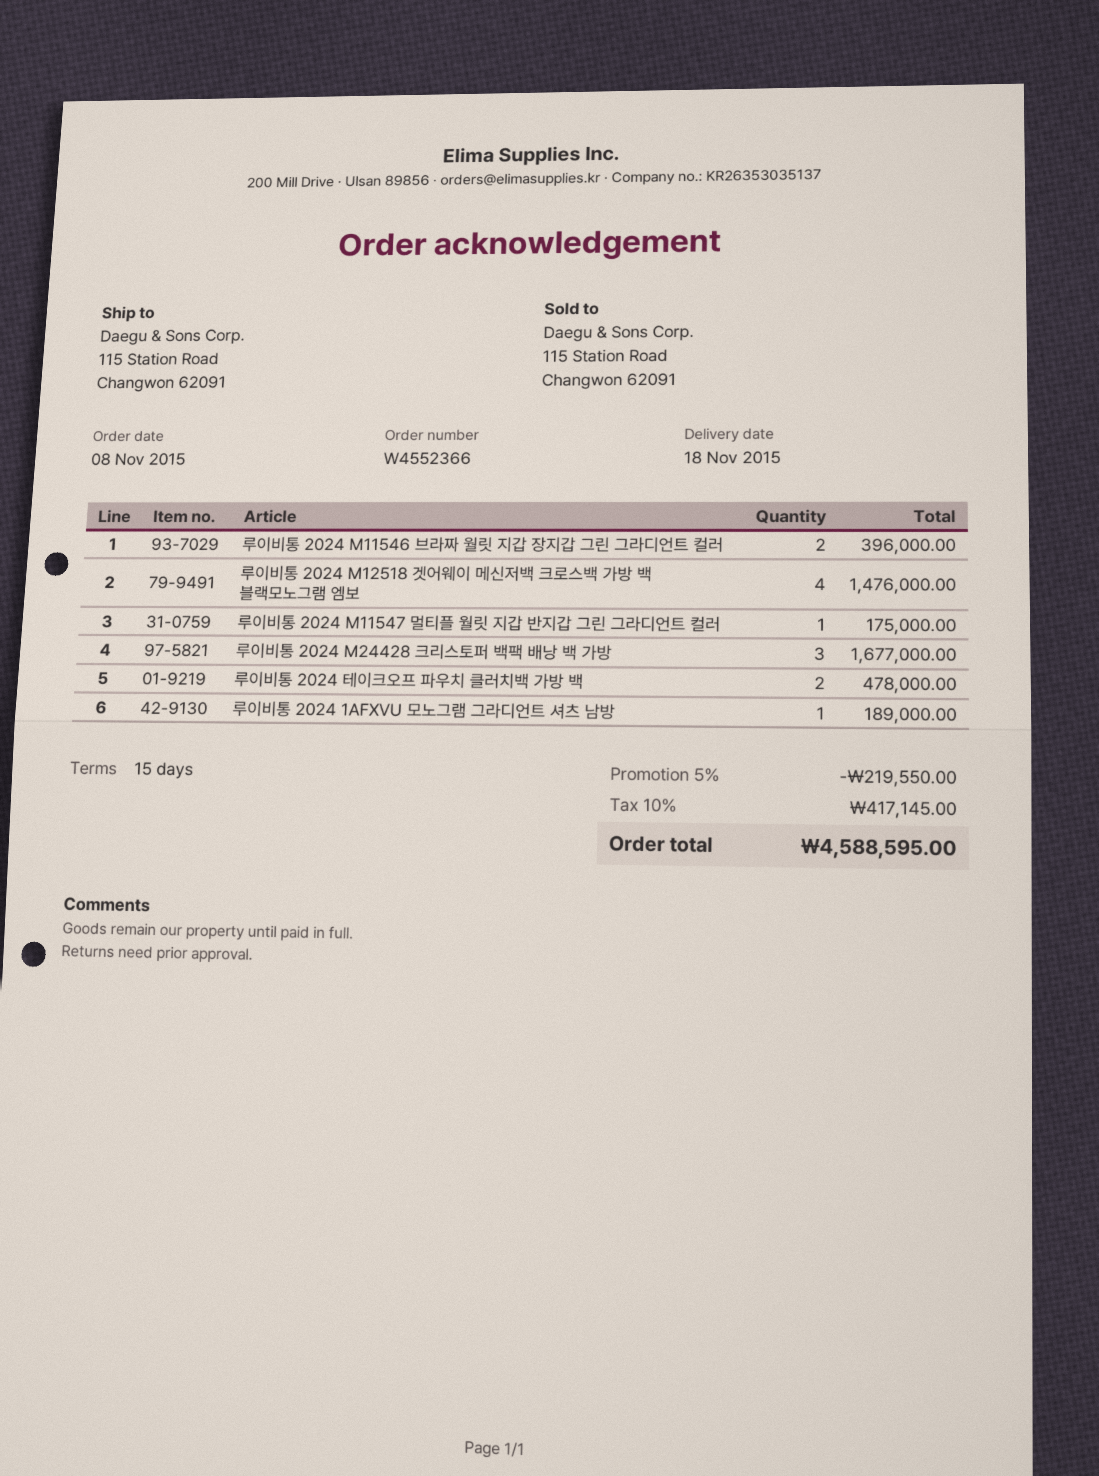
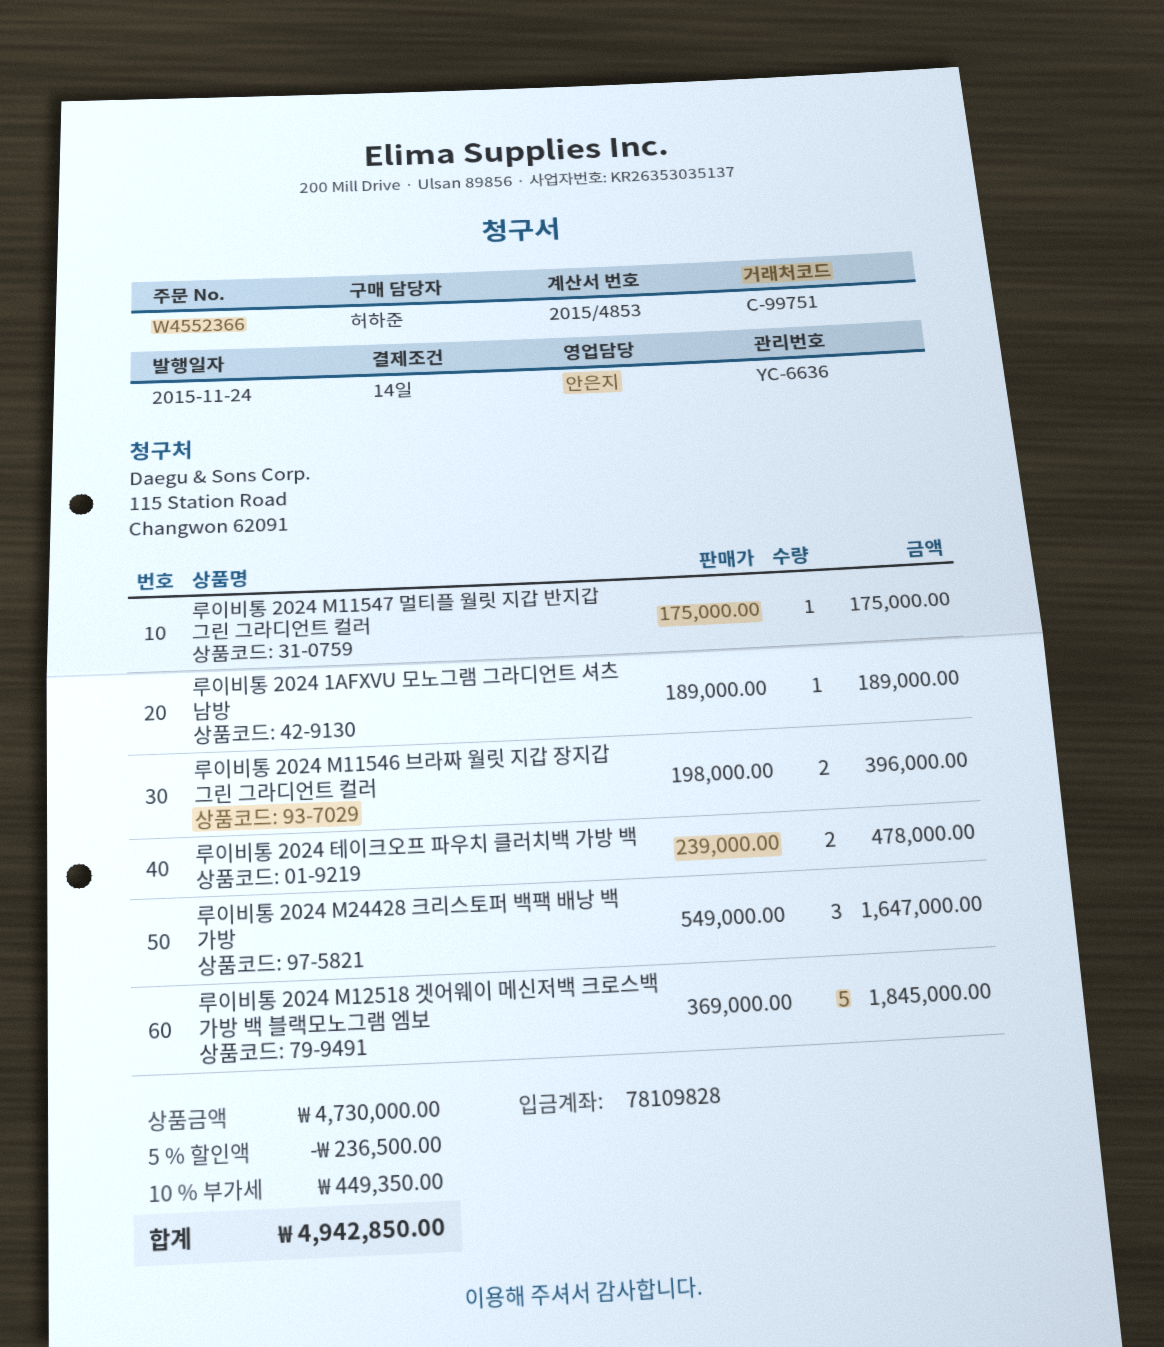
payment terms: 15 days -> 14 days
루이비통 2024 M12518 겟어웨이 메신저백 크로스백 가방 백 블랙모노그램 엠보: 4 for 1476000.00 -> 5 for 1845000.00
루이비통 2024 M24428 크리스토퍼 백팩 배낭 백 가방: 3 for 1677000.00 -> 3 for 1647000.00
discount: 5% = 219550.00 -> 5% = 236500.00
tax: 10% = 417145.00 -> 10% = 449350.00
total: 4588595.00 -> 4942850.00

